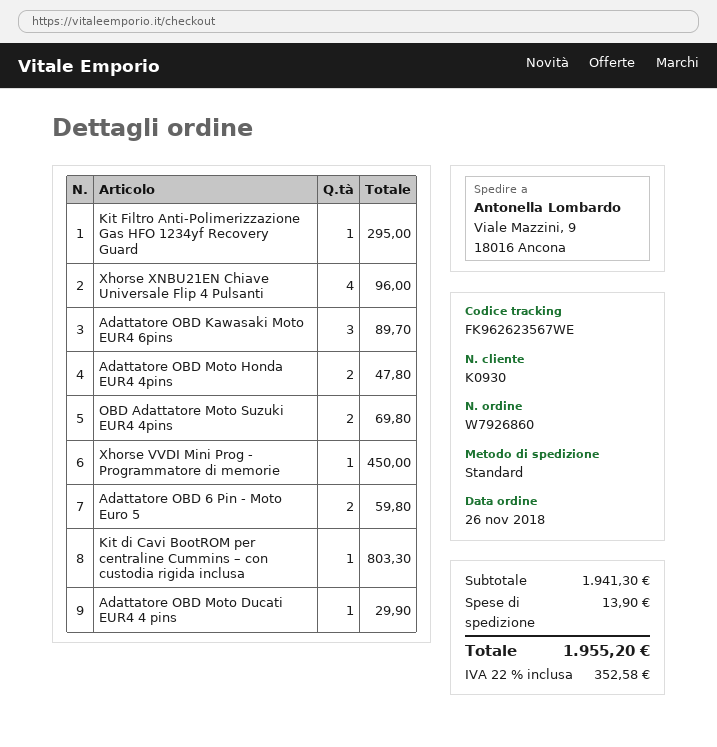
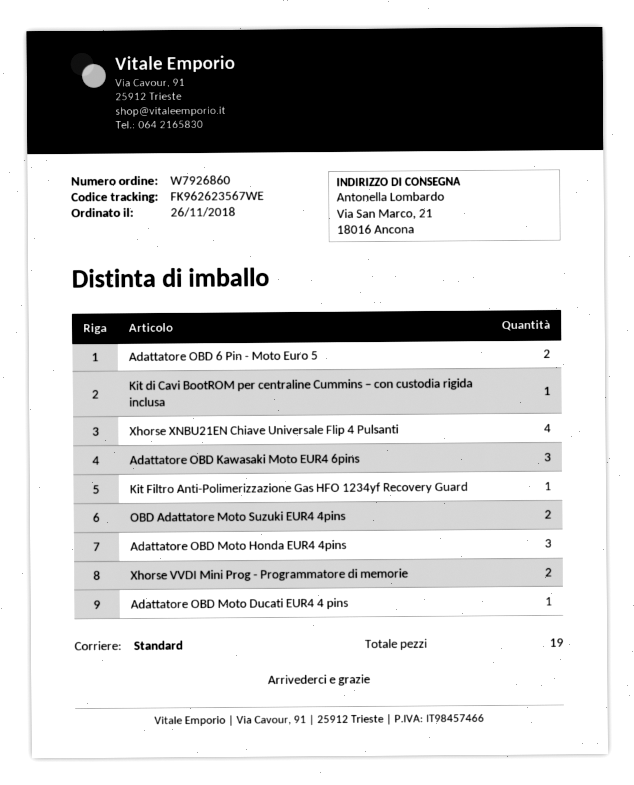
ship to: Viale Mazzini, 9, 18016 Ancona -> Via San Marco, 21, 18016 Ancona
Adattatore OBD Moto Honda EUR4 4pins: 2 -> 3
Xhorse VVDI Mini Prog - Programmatore di memorie: 1 -> 2

